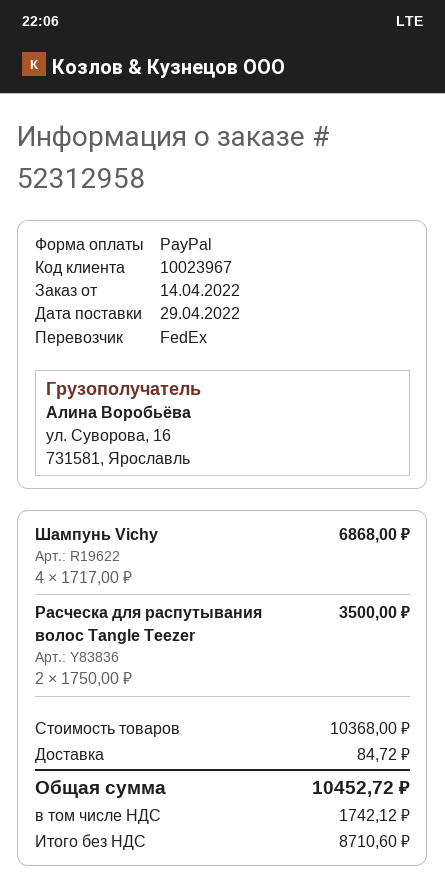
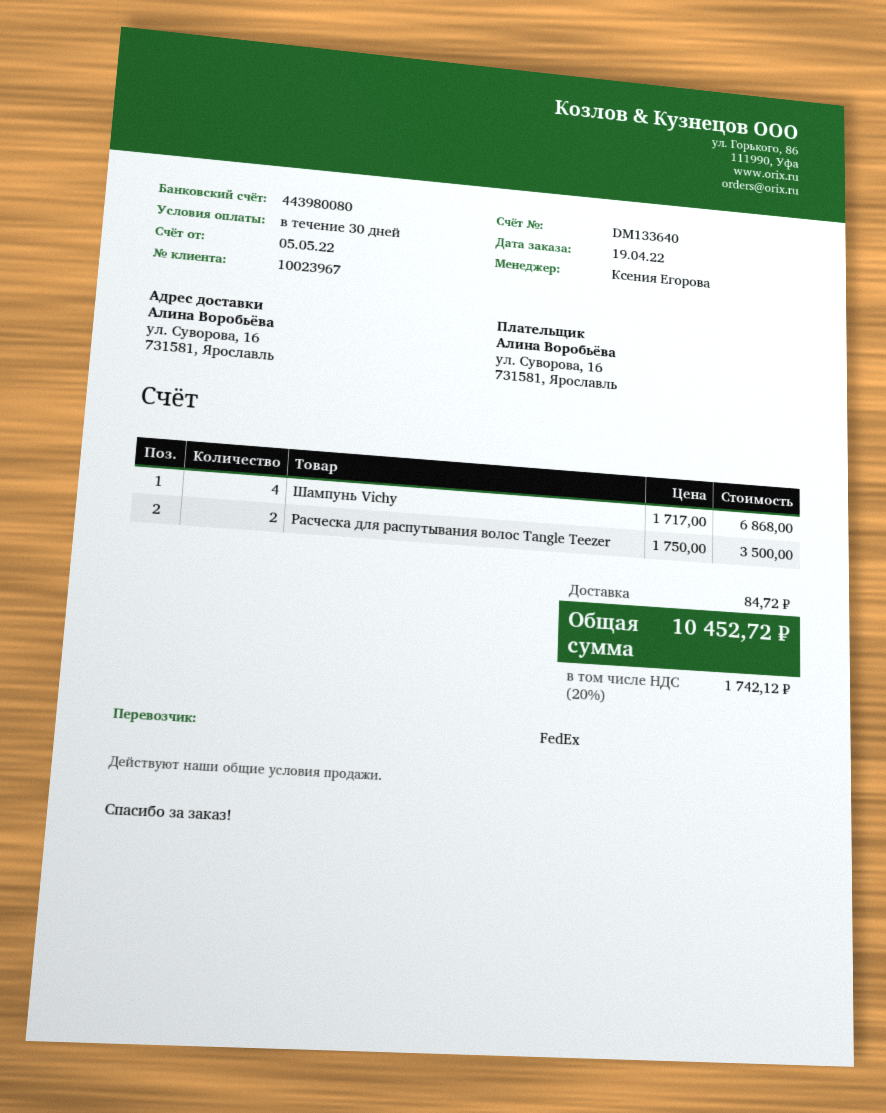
order date: 2022-04-14 -> 2022-04-19

